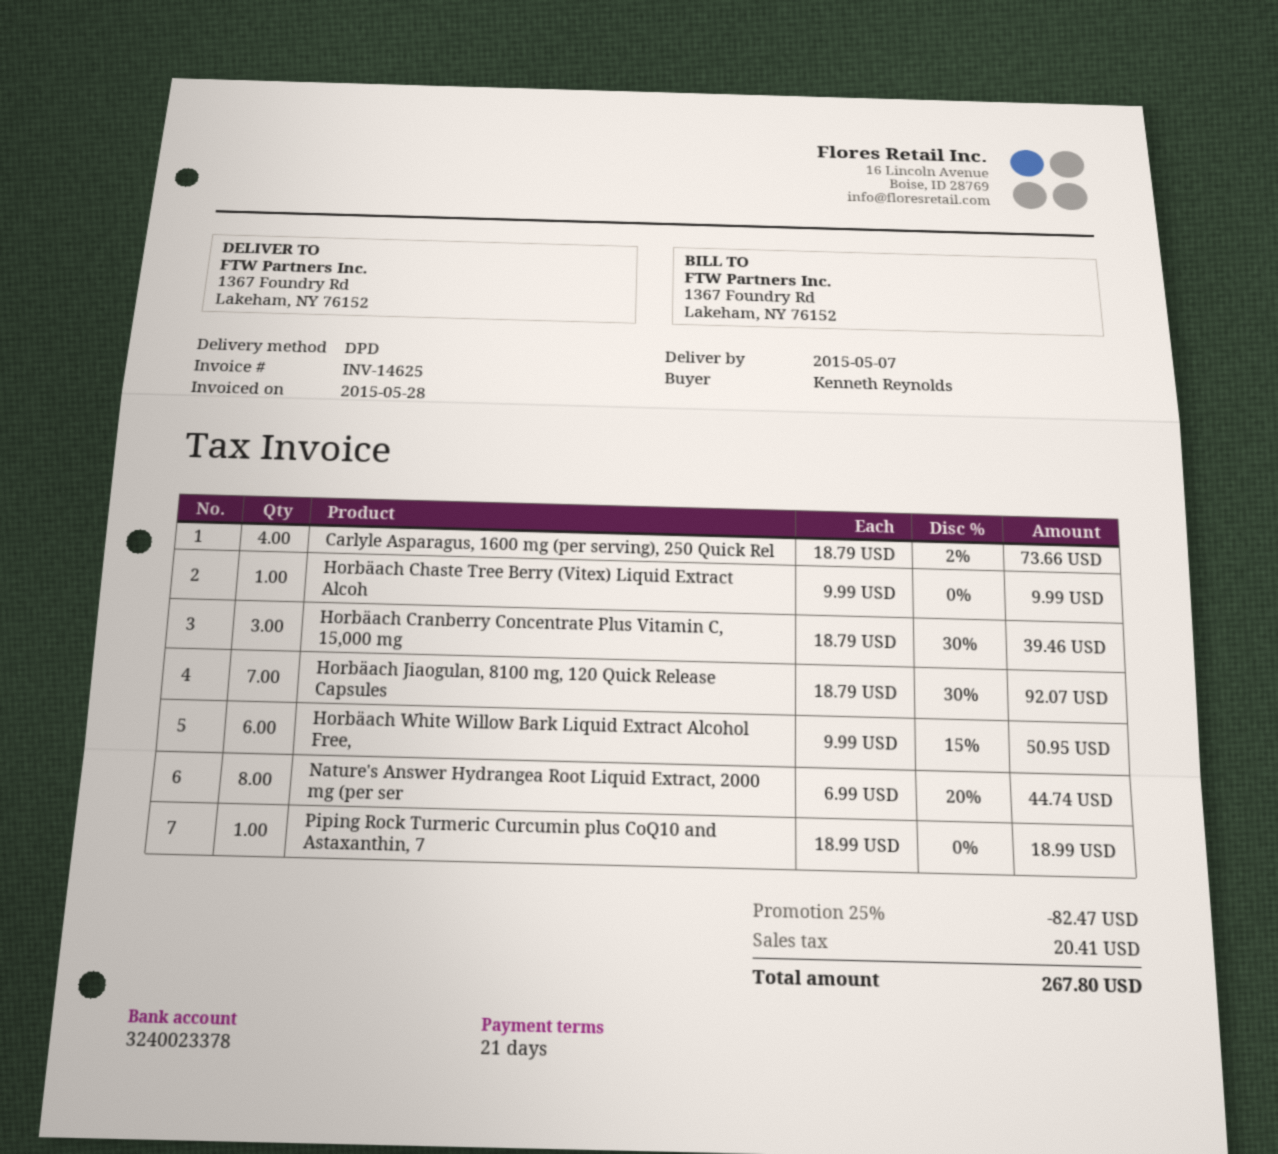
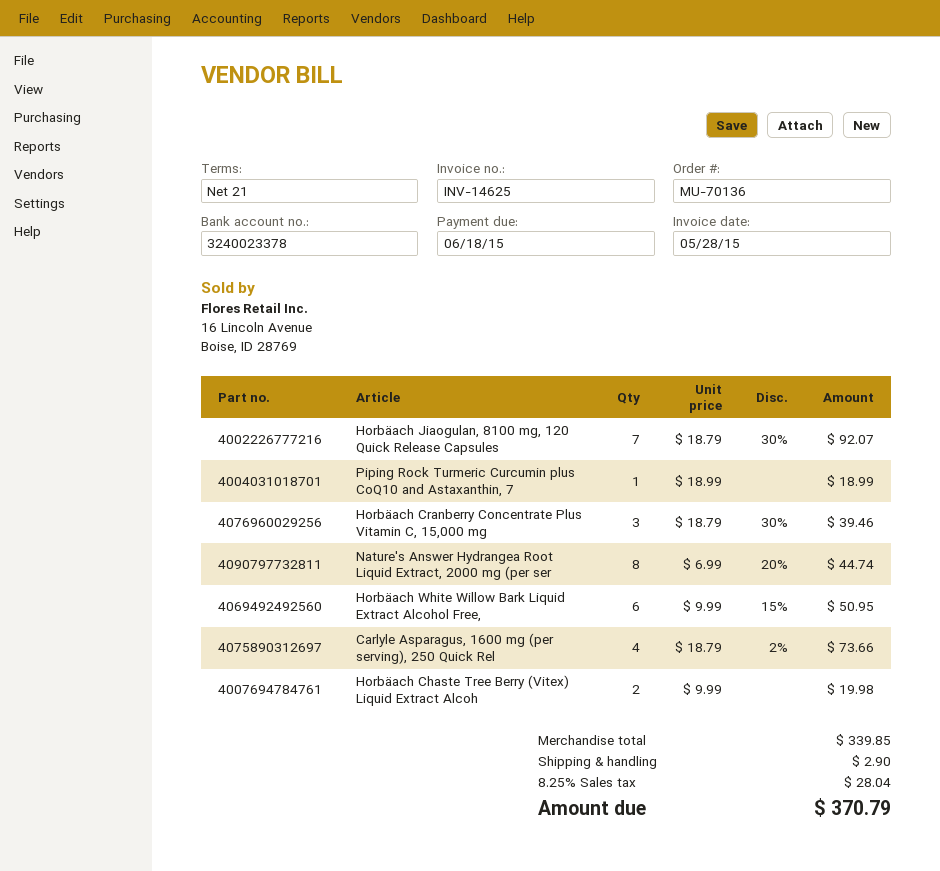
Horbäach Chaste Tree Berry (Vitex) Liquid Extract Alcoh: 1 x 9.99 = 9.99 -> 2 x 9.99 = 19.98
discount: 25% = 82.47 -> none
shipping: none -> 2.90
tax: 20.41 -> 28.04
total: 267.80 -> 370.79

